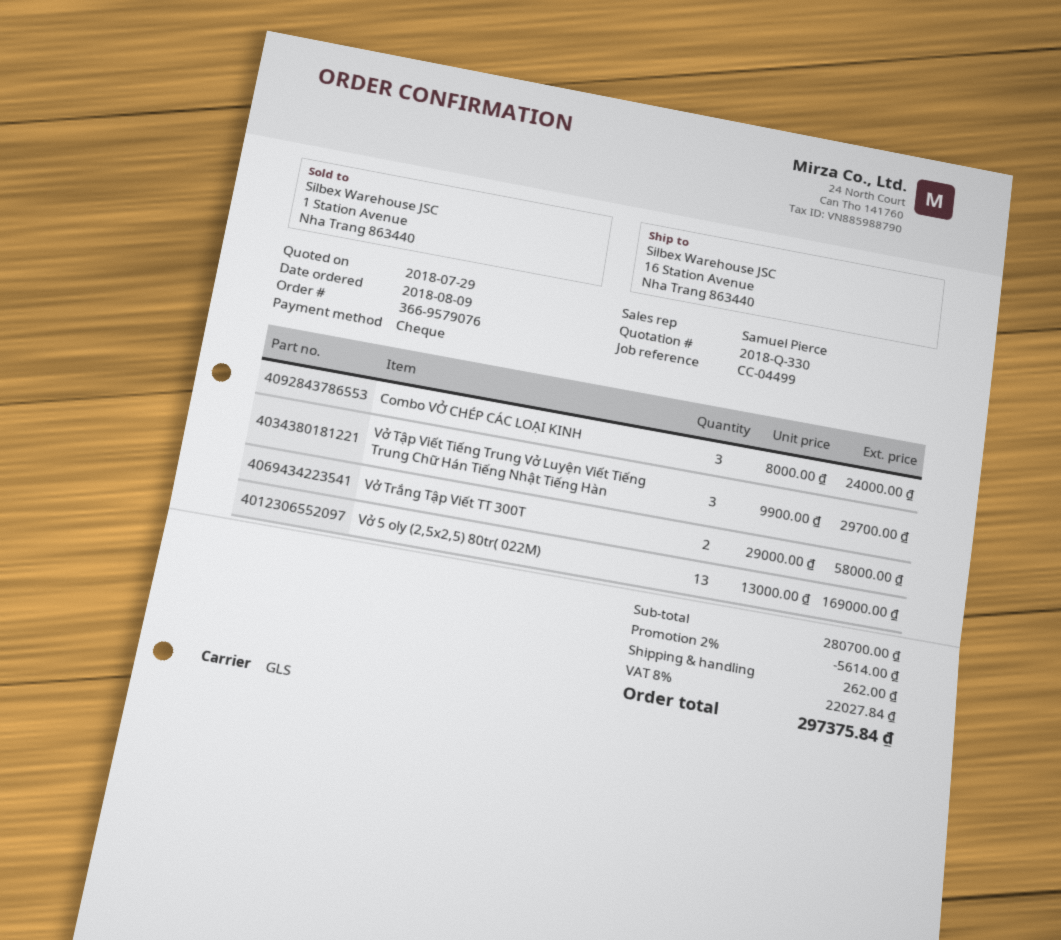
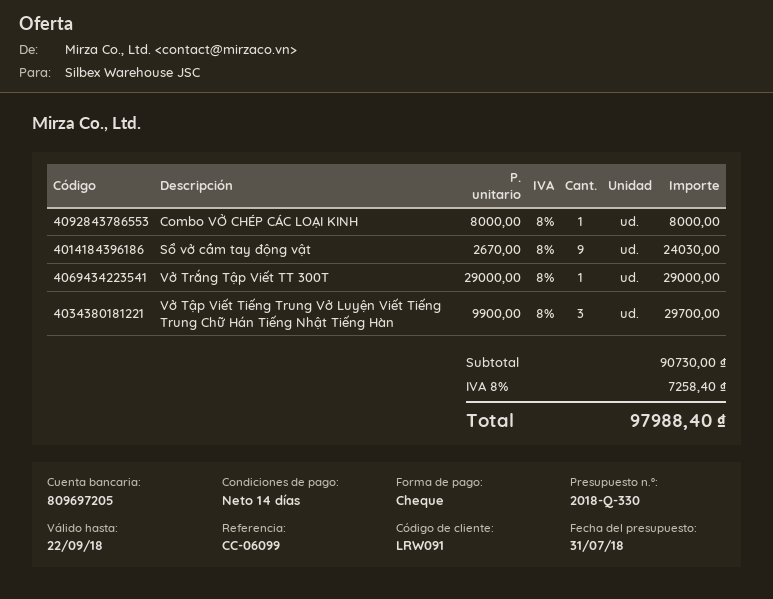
quote date: 2018-07-29 -> 2018-07-31
reference: CC-04499 -> CC-06099
Combo VỞ CHÉP CÁC LOẠI KINH: 3 x 8000.00 = 24000.00 -> 1 x 8000.00 = 8000.00
Vở Trắng Tập Viết TT 300T: 2 x 29000.00 = 58000.00 -> 1 x 29000.00 = 29000.00
Vở 5 oly (2,5x2,5) 80tr( 022M): 13 x 13000.00 = 169000.00 -> none
Sổ vở cầm tay động vật: none -> 9 x 2670.00 = 24030.00
subtotal: 280700.00 -> 90730.00
discount: 2% = 5614.00 -> none
shipping: 262.00 -> none
tax: 8% = 22027.84 -> 8% = 7258.40
total: 297375.84 -> 97988.40

